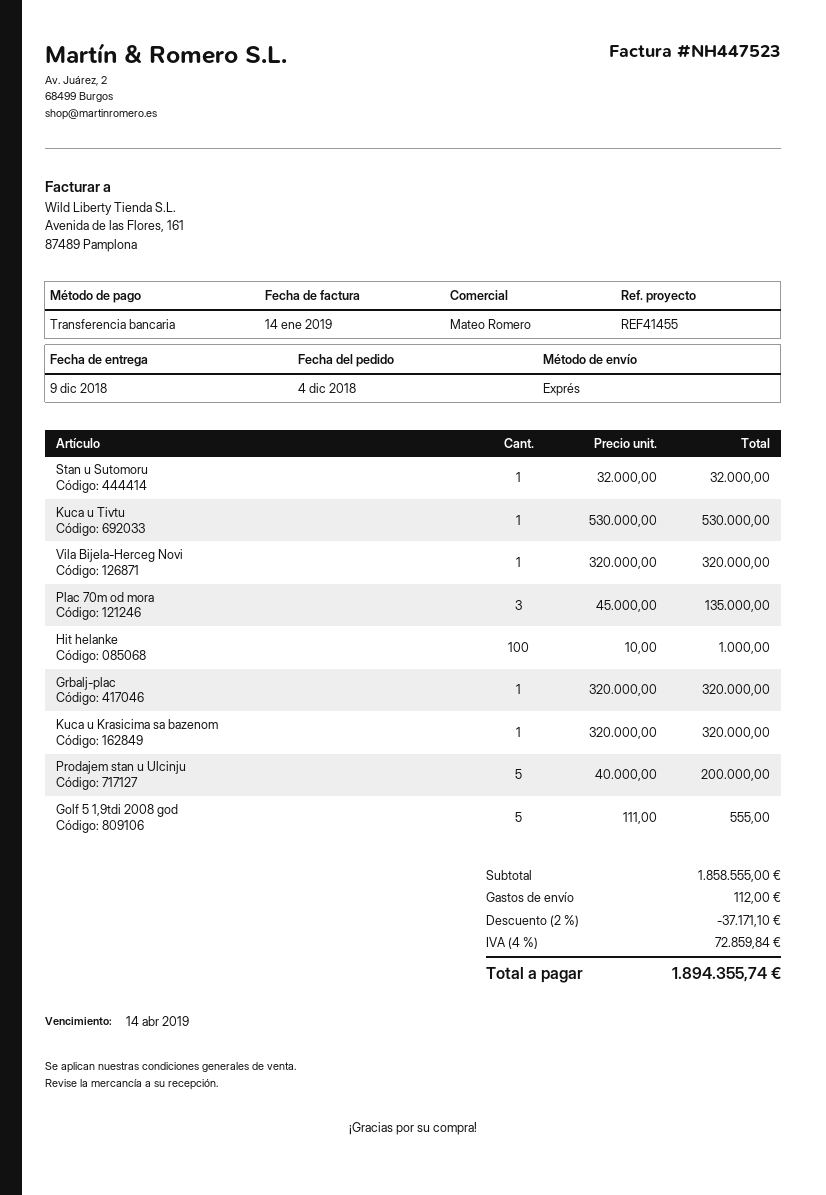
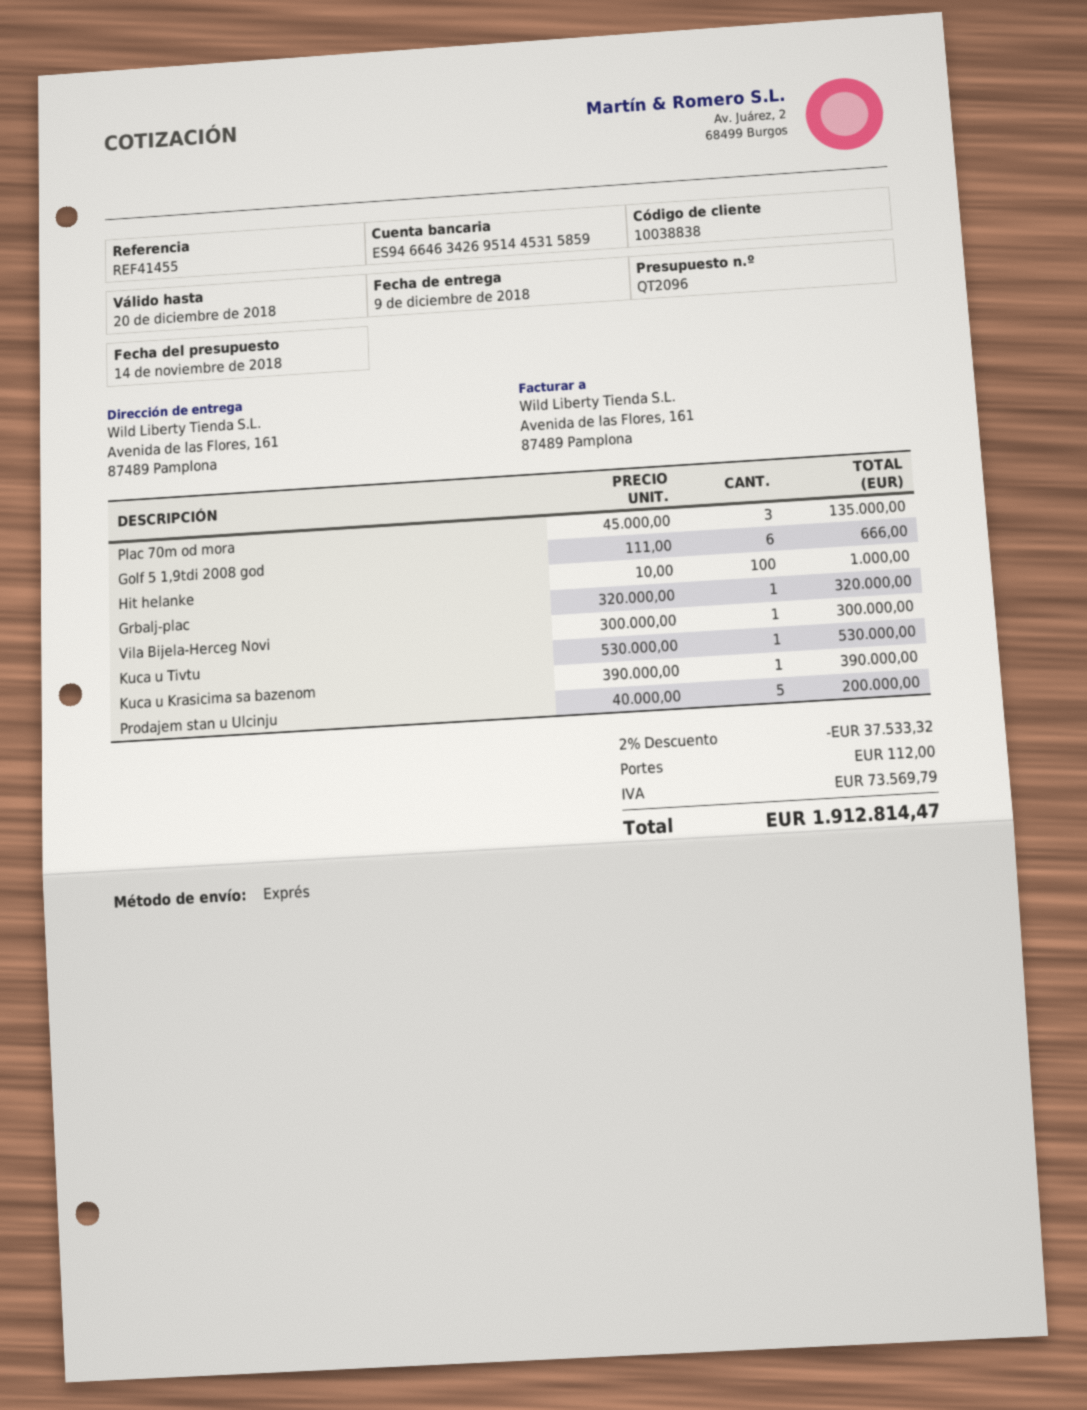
Stan u Sutomoru: 1 x 32000.00 = 32000.00 -> none
Vila Bijela-Herceg Novi: 1 x 320000.00 = 320000.00 -> 1 x 300000.00 = 300000.00
Kuca u Krasicima sa bazenom: 1 x 320000.00 = 320000.00 -> 1 x 390000.00 = 390000.00
Golf 5 1,9tdi 2008 god: 5 x 111.00 = 555.00 -> 6 x 111.00 = 666.00
discount: 2% = 37171.10 -> 2% = 37533.32
tax: 72859.84 -> 73569.79
total: 1894355.74 -> 1912814.47

